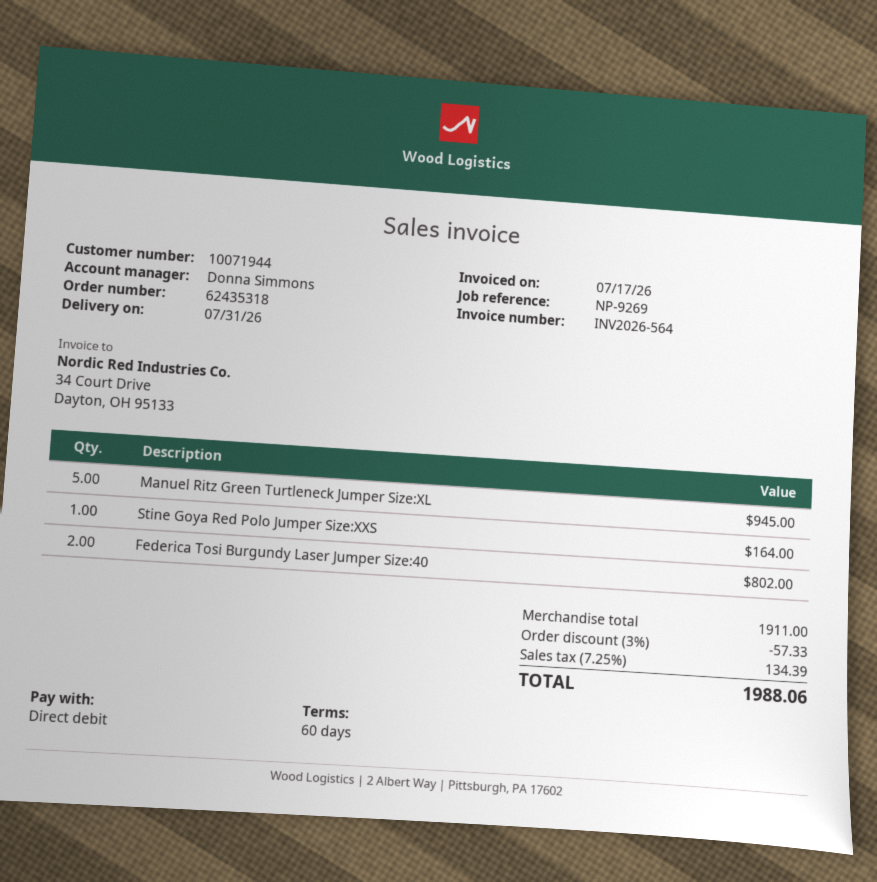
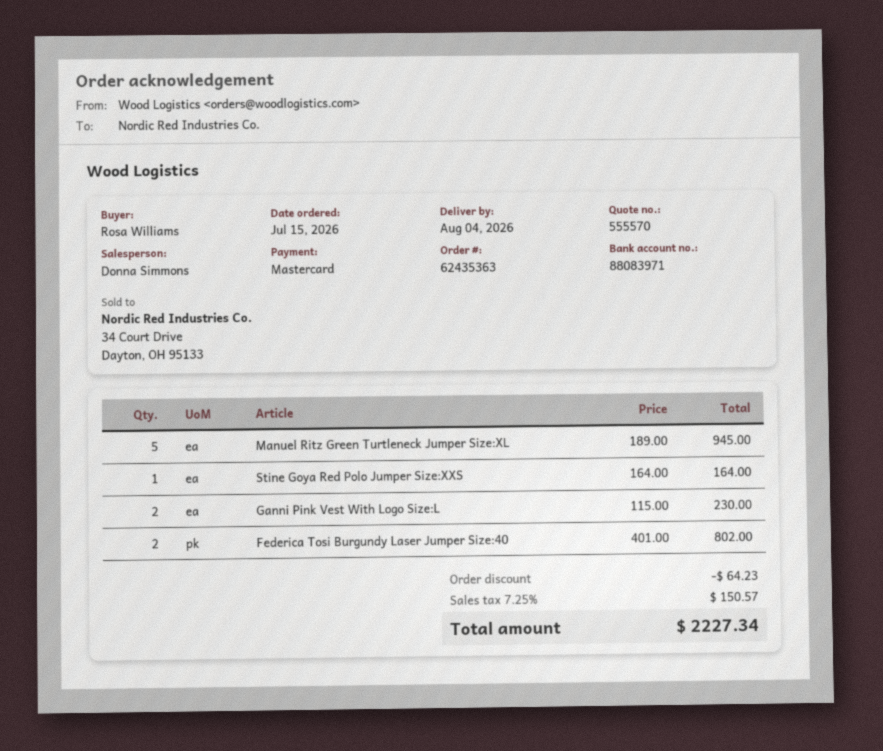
order number: 62435318 -> 62435363
delivery date: 2026-07-31 -> 2026-08-04
payment method: direct debit -> Mastercard
Ganni Pink Vest With Logo Size:L: none -> 2 for 230.00
discount: 57.33 -> 64.23
tax: 7.25% = 134.39 -> 7.25% = 150.57
total: 1988.06 -> 2227.34

